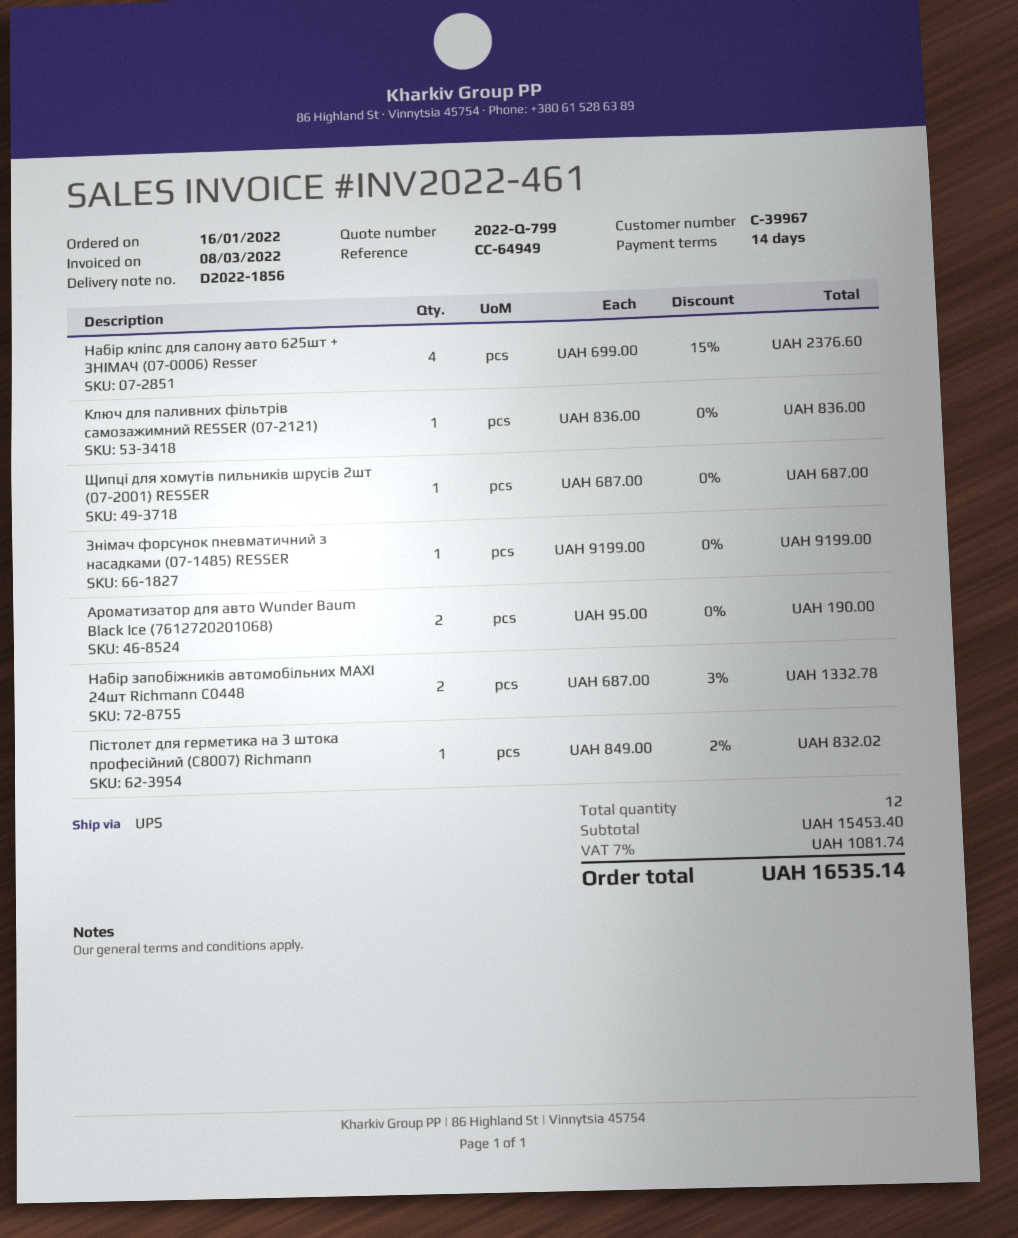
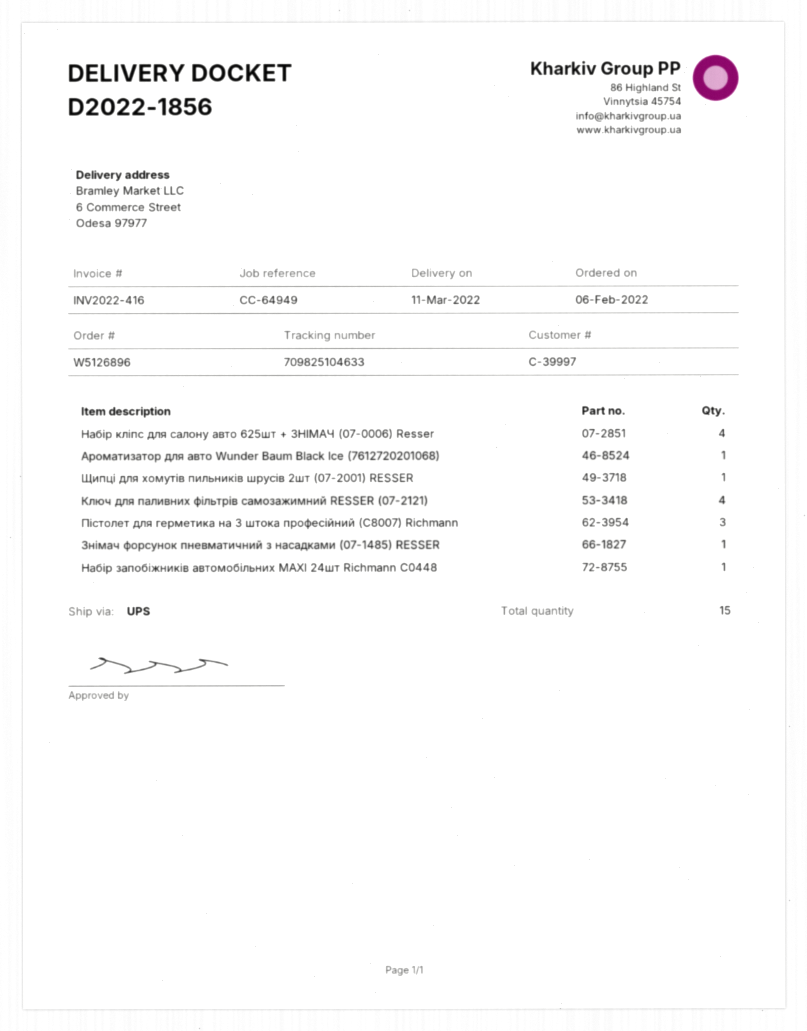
order date: 2022-01-16 -> 2022-02-06
invoice number: INV2022-461 -> INV2022-416
customer number: C-39967 -> C-39997
Ключ для паливних фільтрів самозажимний RESSER (07-2121): 1 -> 4
Ароматизатор для авто Wunder Baum Black Ice (7612720201068): 2 -> 1
Набір запобіжників автомобільних MAXI 24шт Richmann С0448: 2 -> 1
Пістолет для герметика на 3 штока професійний (C8007) Richmann: 1 -> 3
total quantity: 12 -> 15

